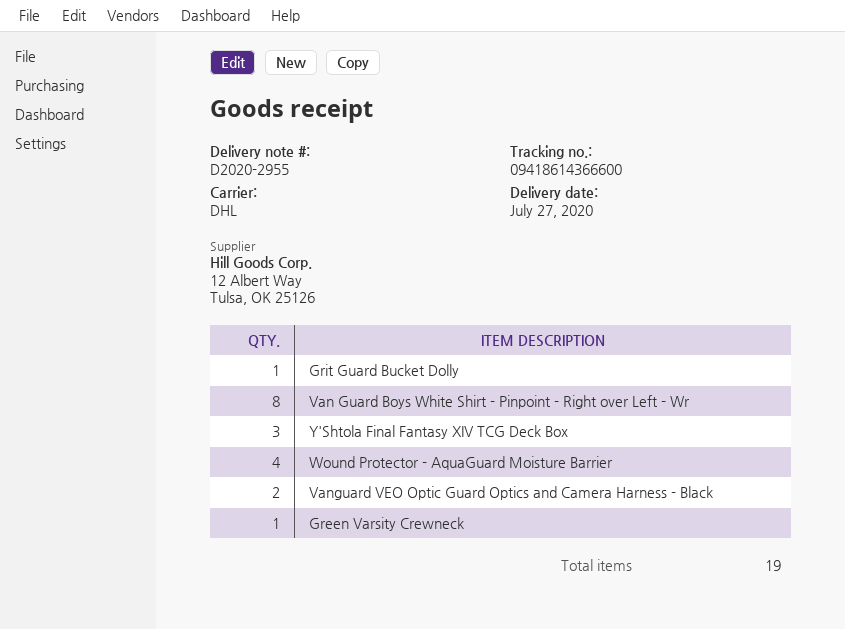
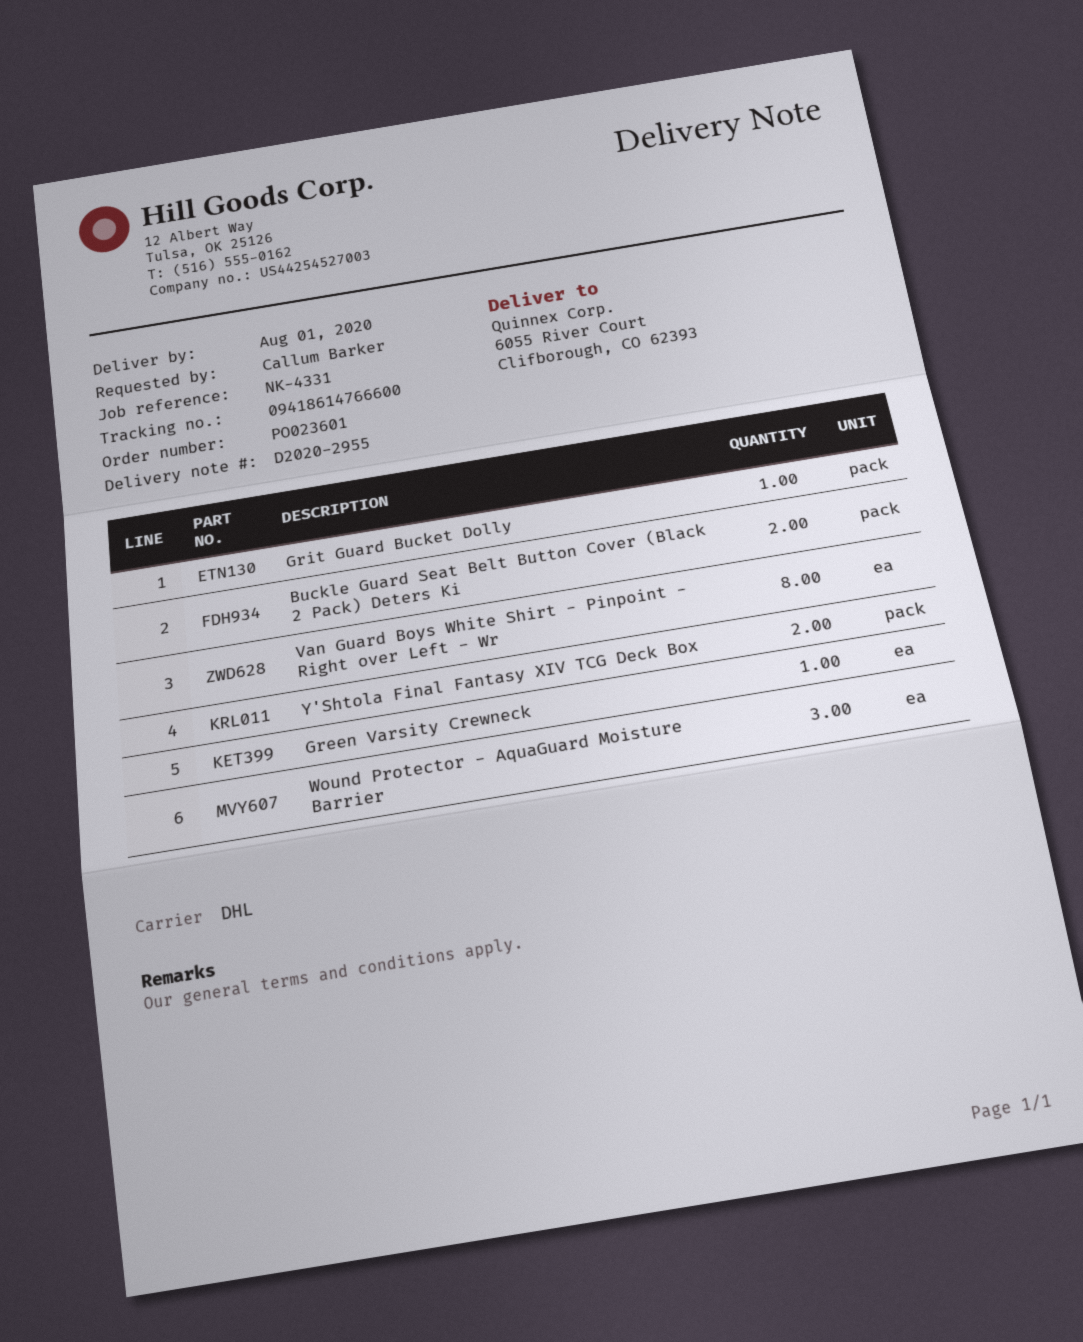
delivery date: 2020-07-27 -> 2020-08-01
tracking number: 09418614366600 -> 09418614766600
Y'Shtola Final Fantasy XIV TCG Deck Box: 3 -> 2
Wound Protector - AquaGuard Moisture Barrier: 4 -> 3
Vanguard VEO Optic Guard Optics and Camera Harness - Black: 2 -> none
Buckle Guard Seat Belt Button Cover (Black 2 Pack) Deters Ki: none -> 2

